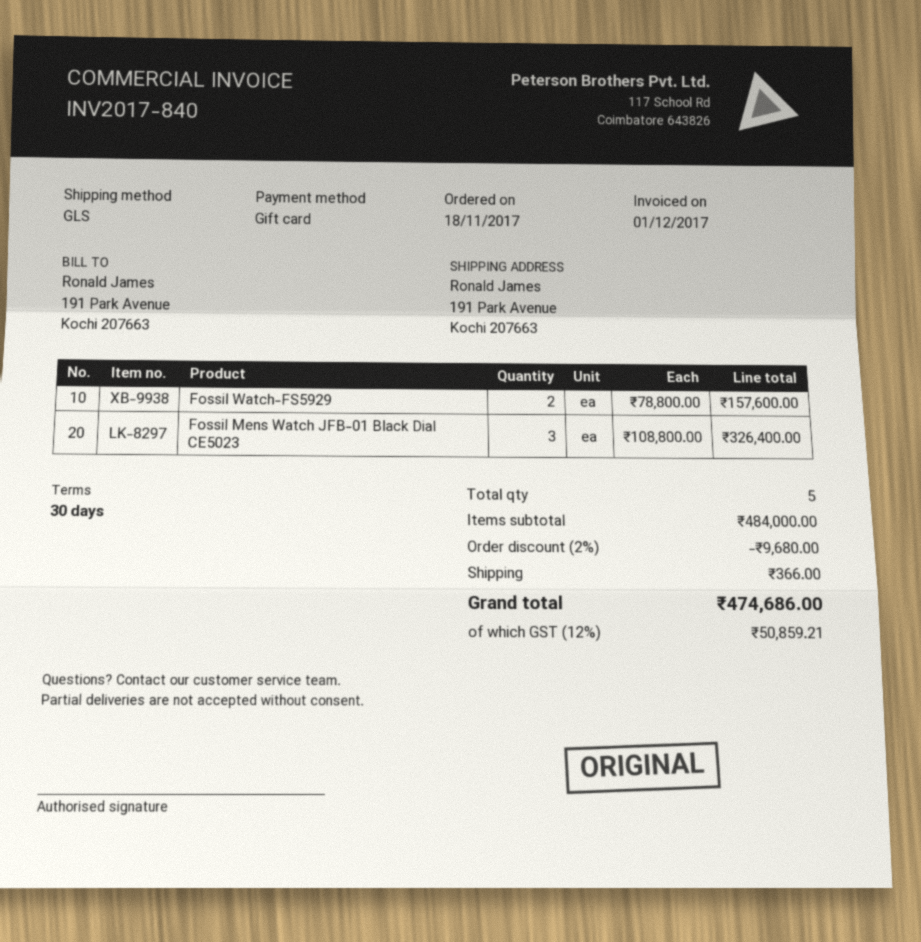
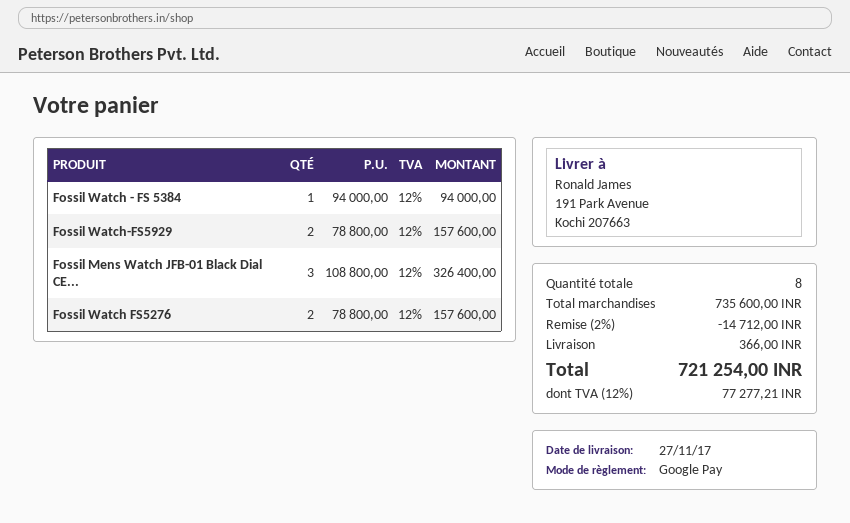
payment method: gift card -> Google Pay
Fossil Watch - FS 5384: none -> 1 x 94000.00 = 94000.00
Fossil Watch FS5276: none -> 2 x 78800.00 = 157600.00
total quantity: 5 -> 8
subtotal: 484000.00 -> 735600.00
discount: 2% = 9680.00 -> 2% = 14712.00
tax: 12% = 50859.21 -> 12% = 77277.21
total: 474686.00 -> 721254.00

